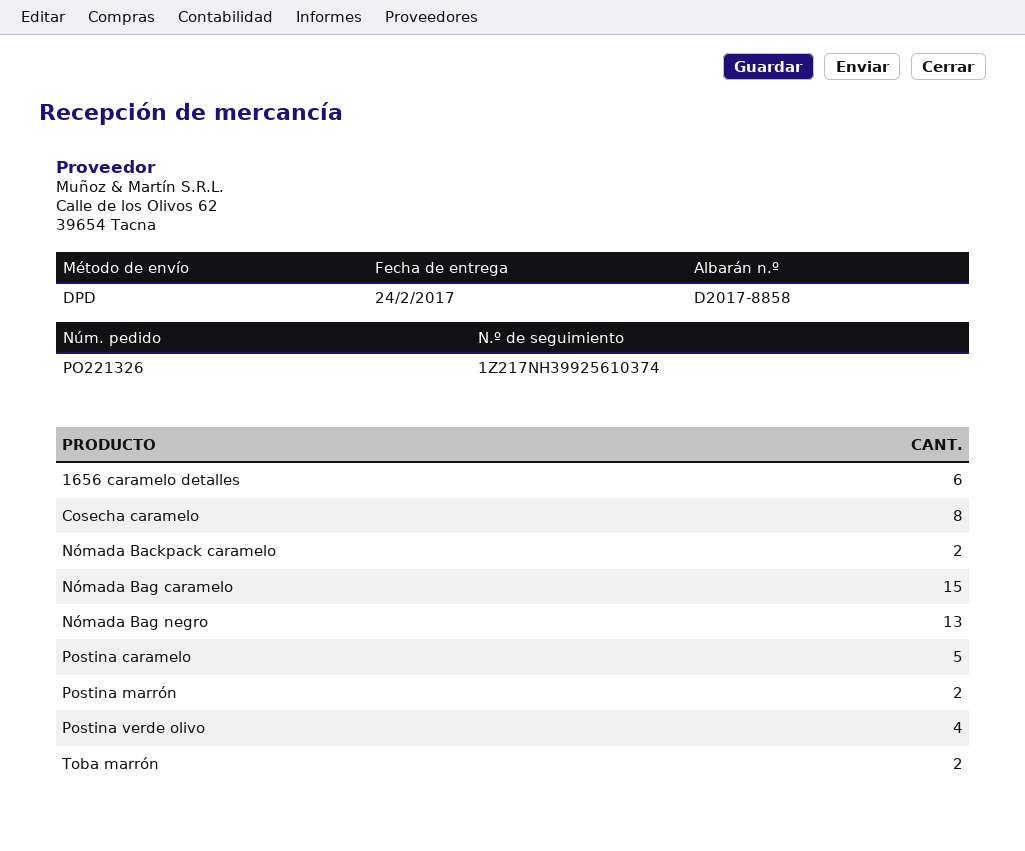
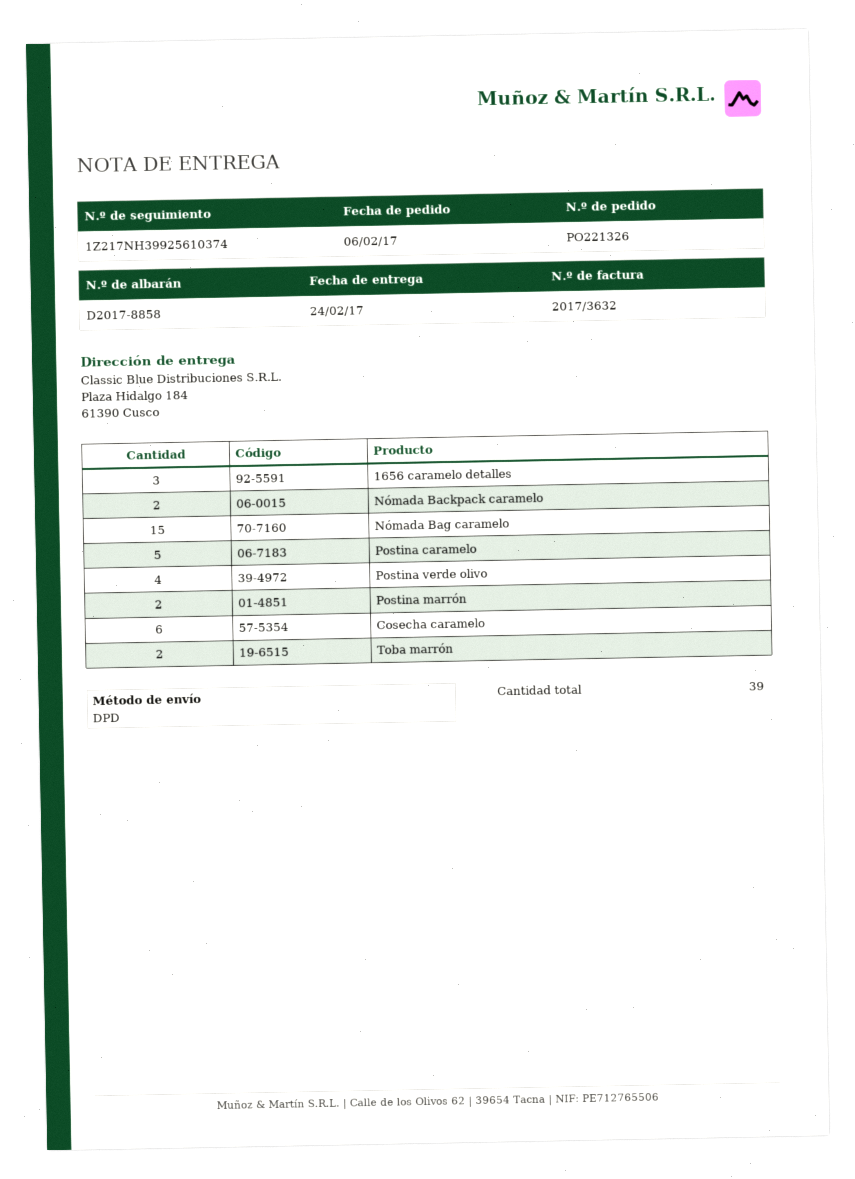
1656 caramelo detalles: 6 -> 3
Cosecha caramelo: 8 -> 6
Nómada Bag negro: 13 -> none

